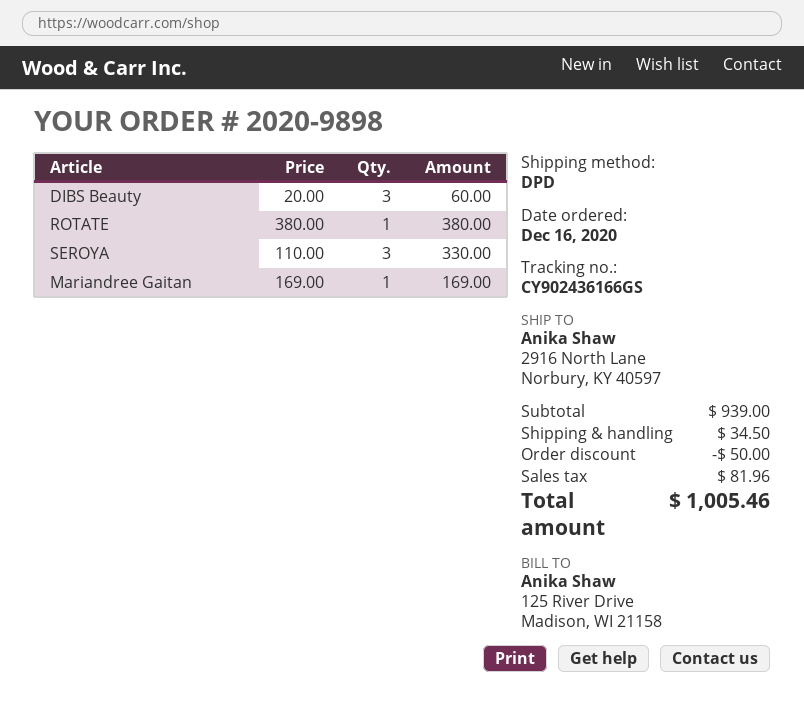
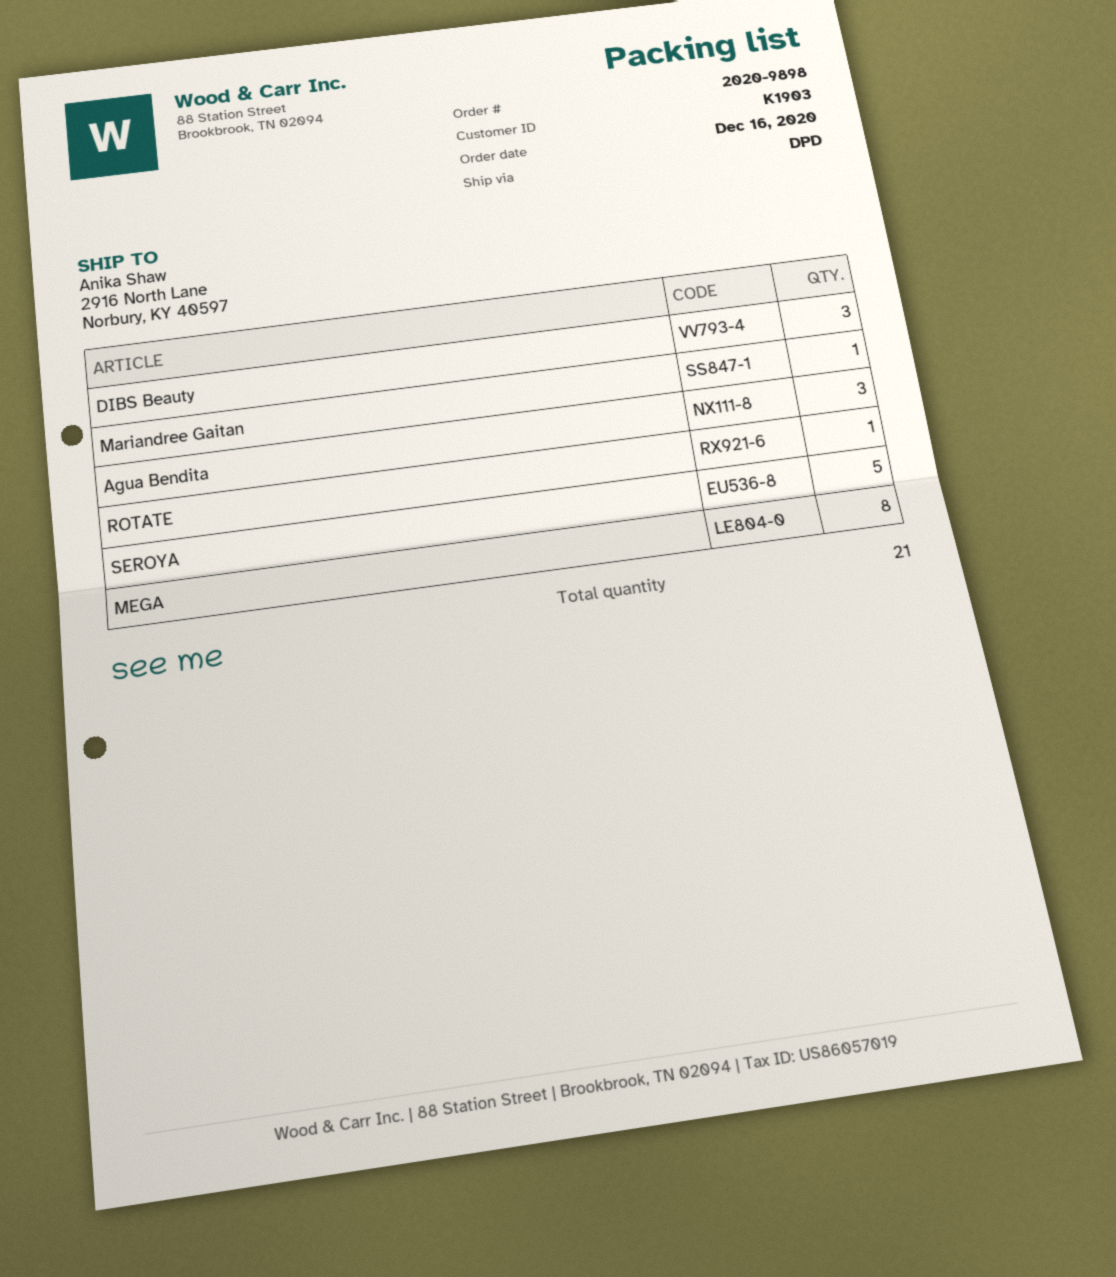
SEROYA: 3 -> 5
Agua Bendita: none -> 3
MEGA: none -> 8

